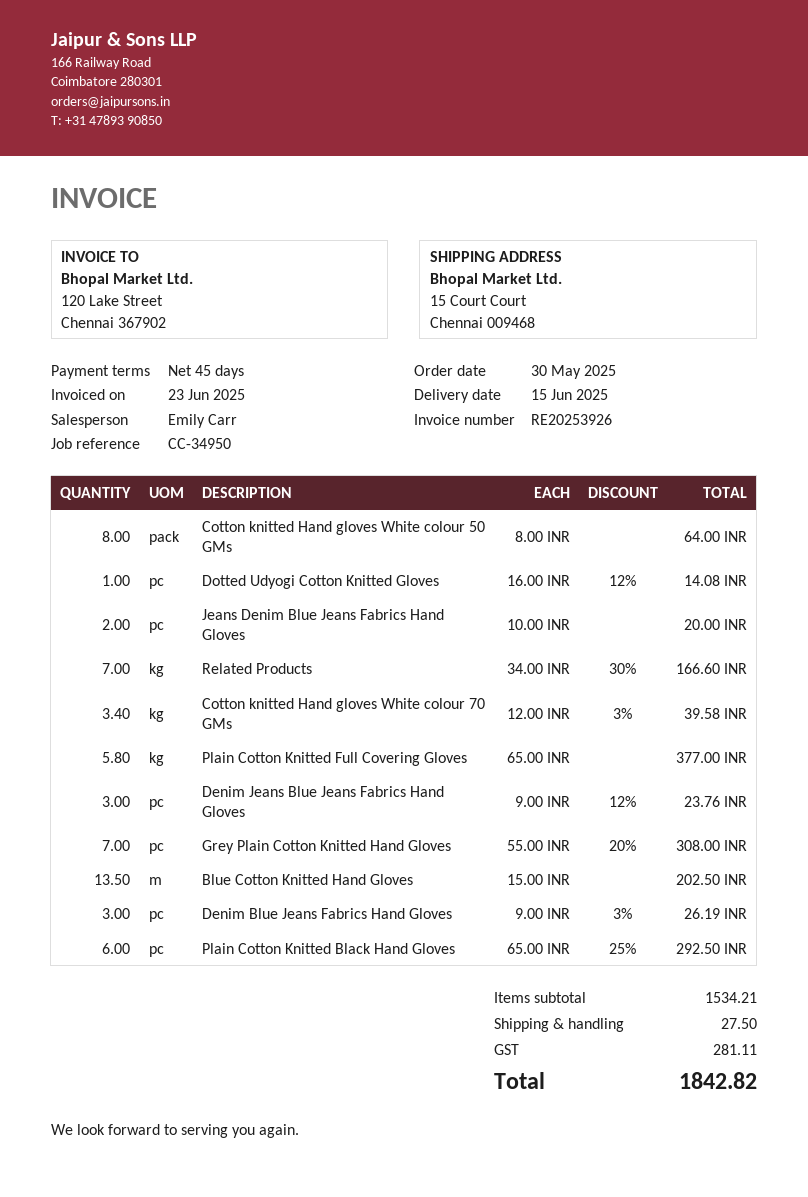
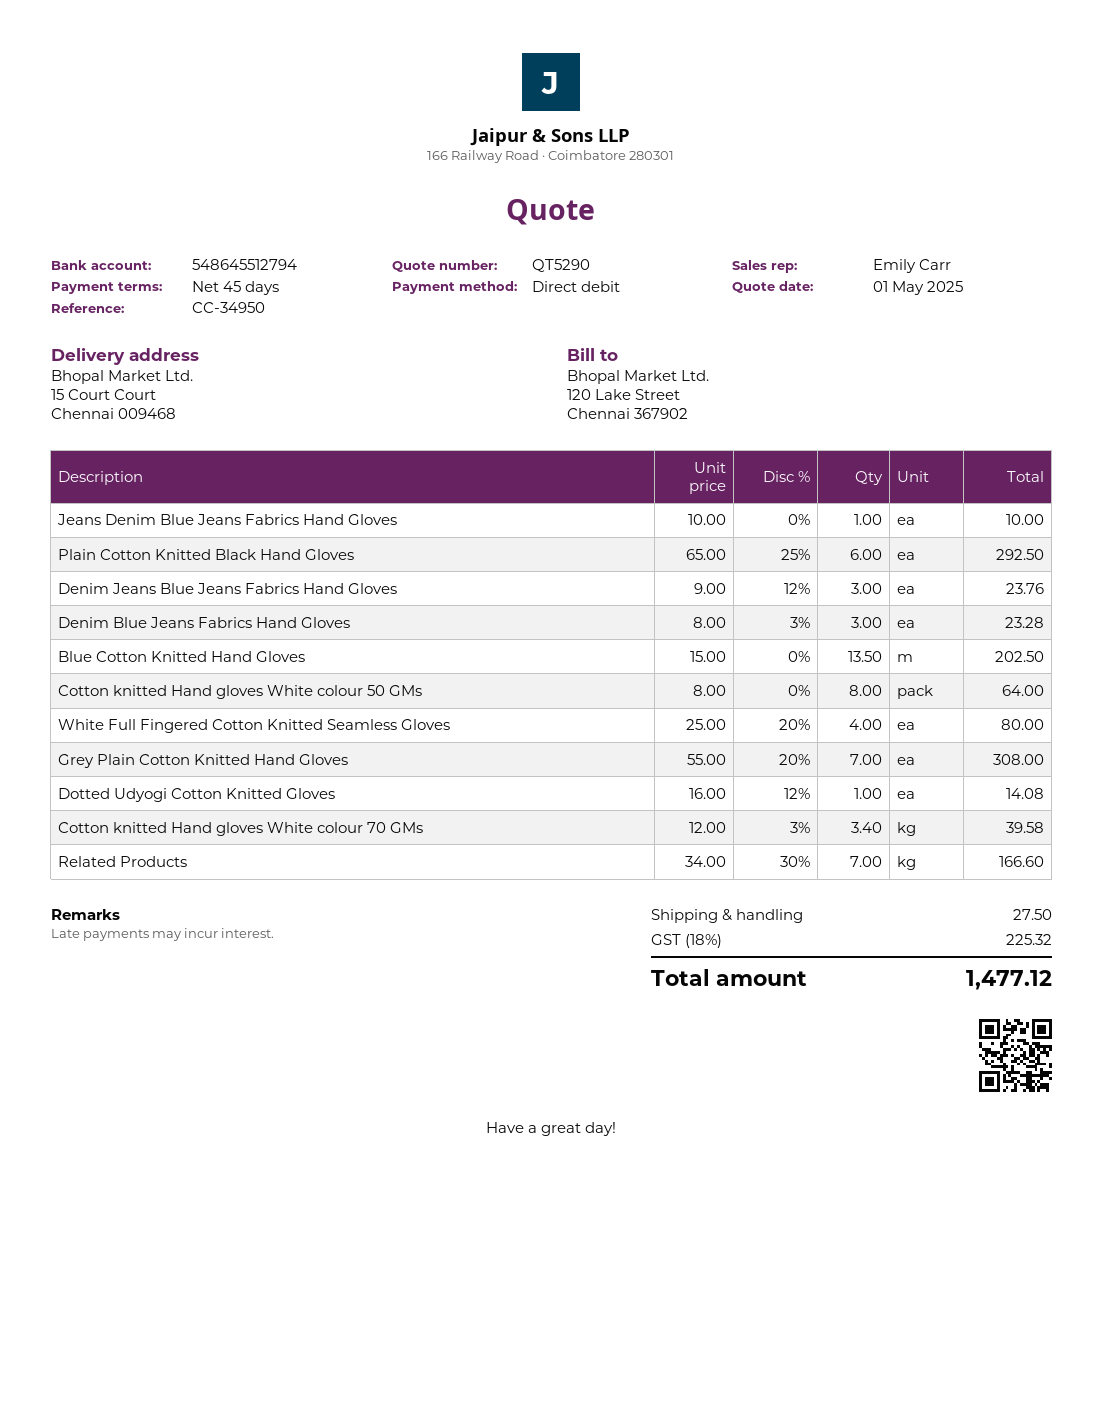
Jeans Denim Blue Jeans Fabrics Hand Gloves: 2 x 10.00 = 20.00 -> 1 x 10.00 = 10.00
Plain Cotton Knitted Full Covering Gloves: 5.8 x 65.00 = 377.00 -> none
Denim Blue Jeans Fabrics Hand Gloves: 3 x 9.00 - 3% = 26.19 -> 3 x 8.00 - 3% = 23.28
White Full Fingered Cotton Knitted Seamless Gloves: none -> 4 x 25.00 - 20% = 80.00
tax: 281.11 -> 225.32
total: 1842.82 -> 1477.12

